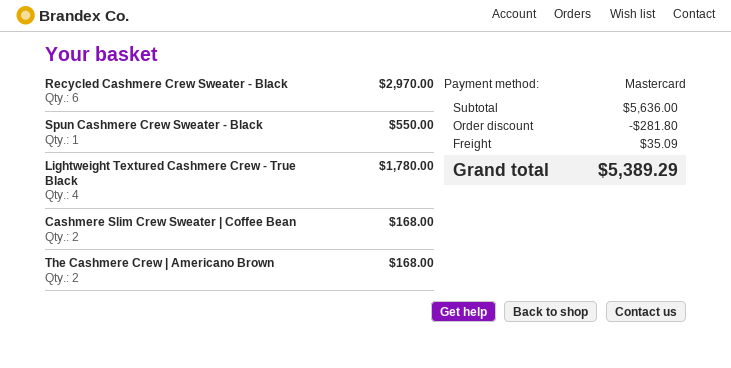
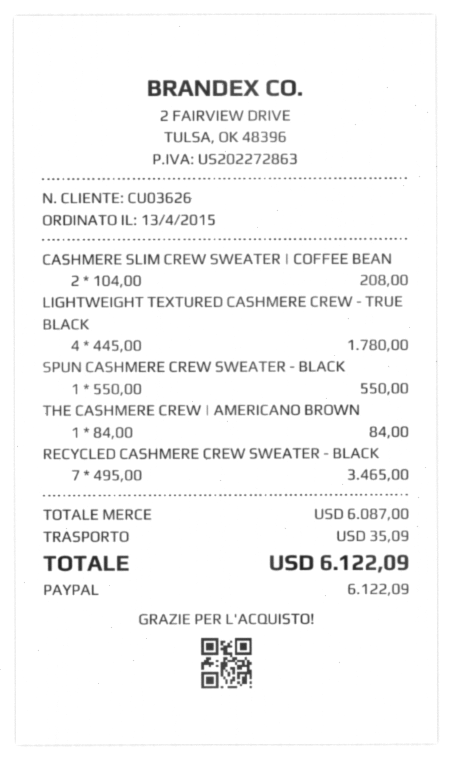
payment method: Mastercard -> PayPal
Recycled Cashmere Crew Sweater - Black: 6 for 2970.00 -> 7 for 3465.00
Cashmere Slim Crew Sweater | Coffee Bean: 2 for 168.00 -> 2 for 208.00
The Cashmere Crew | Americano Brown: 2 for 168.00 -> 1 for 84.00
subtotal: 5636.00 -> 6087.00
discount: 281.80 -> none
total: 5389.29 -> 6122.09

